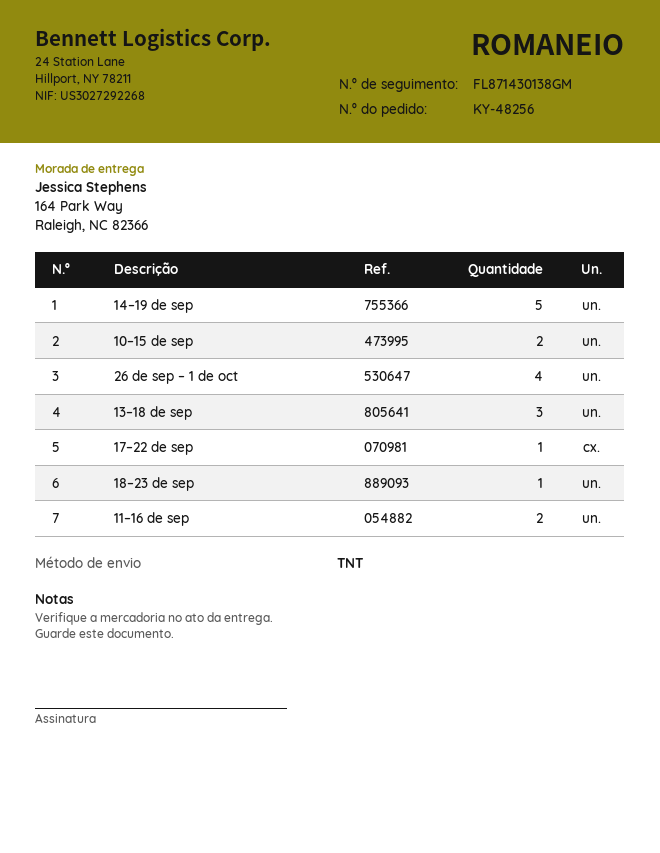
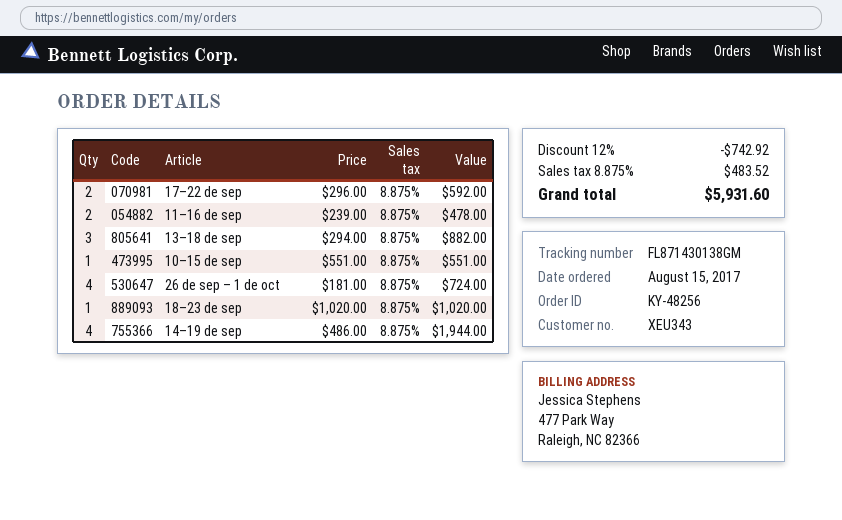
14–19 de sep: 5 -> 4
10–15 de sep: 2 -> 1
17–22 de sep: 1 -> 2

